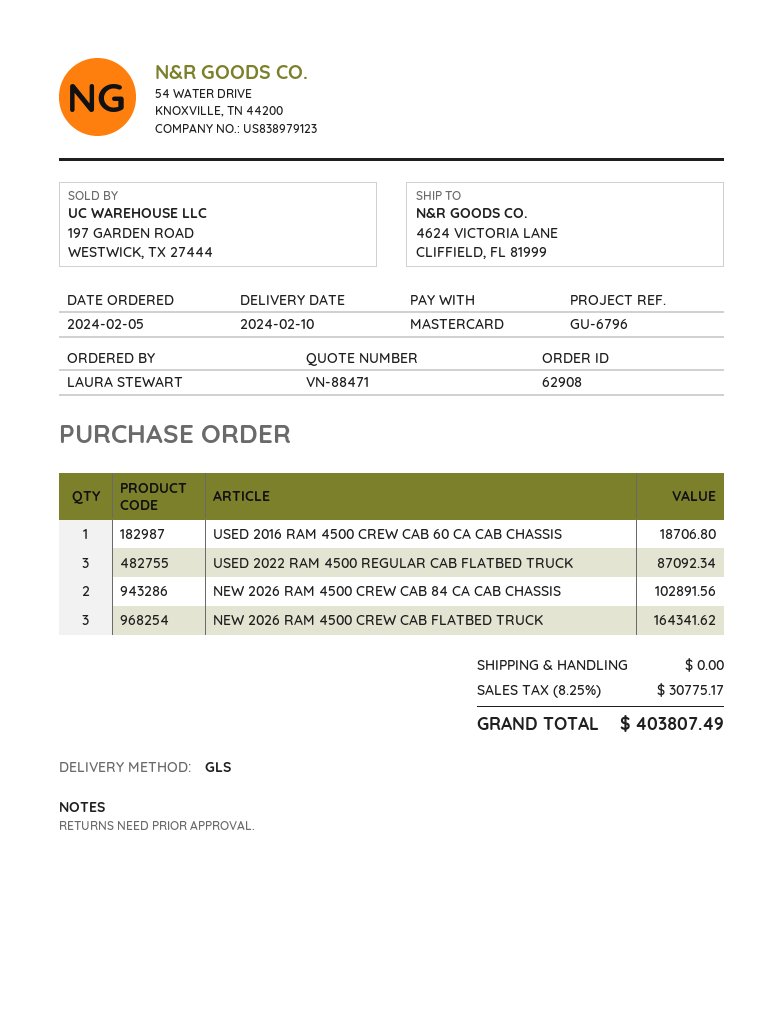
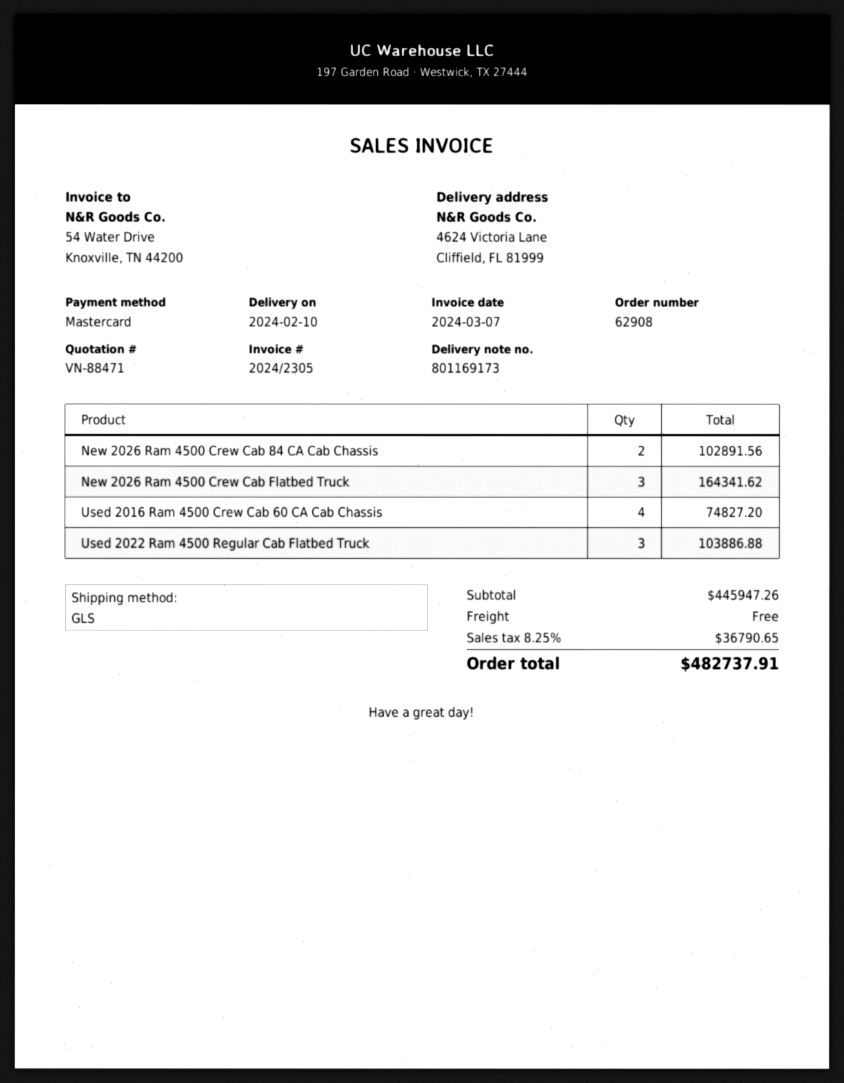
USED 2016 RAM 4500 CREW CAB 60 CA CAB CHASSIS: 1 for 18706.80 -> 4 for 74827.20
USED 2022 RAM 4500 REGULAR CAB FLATBED TRUCK: 3 for 87092.34 -> 3 for 103886.88
tax: 8.25% = 30775.17 -> 8.25% = 36790.65
total: 403807.49 -> 482737.91

